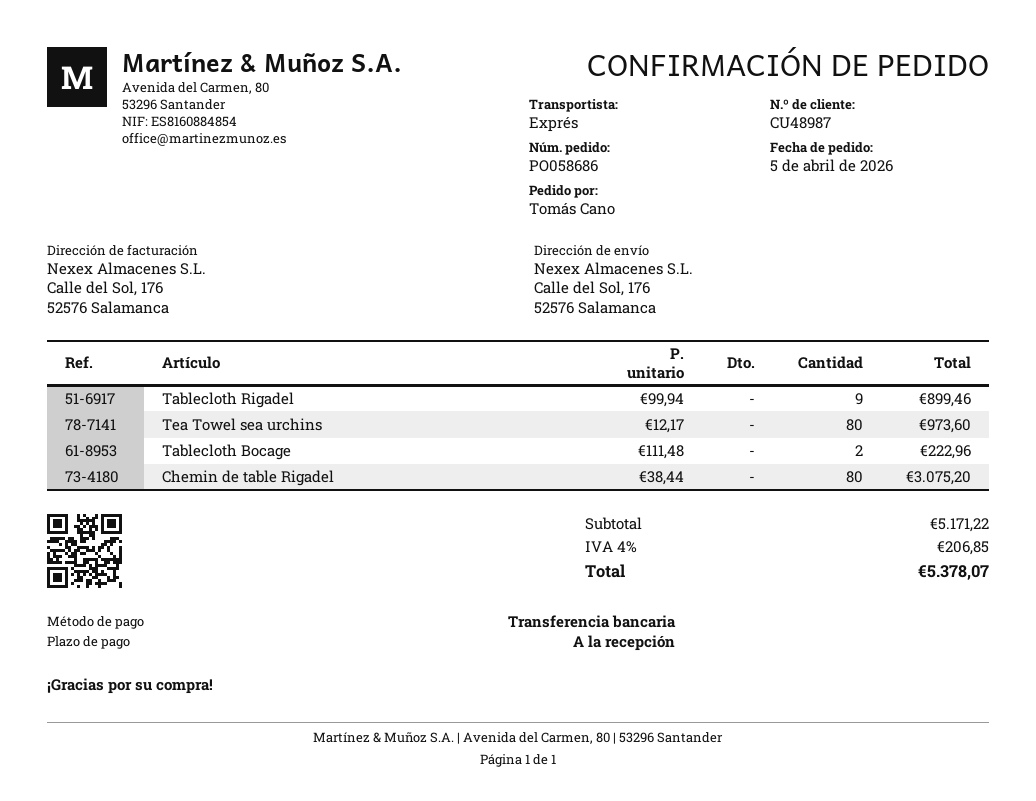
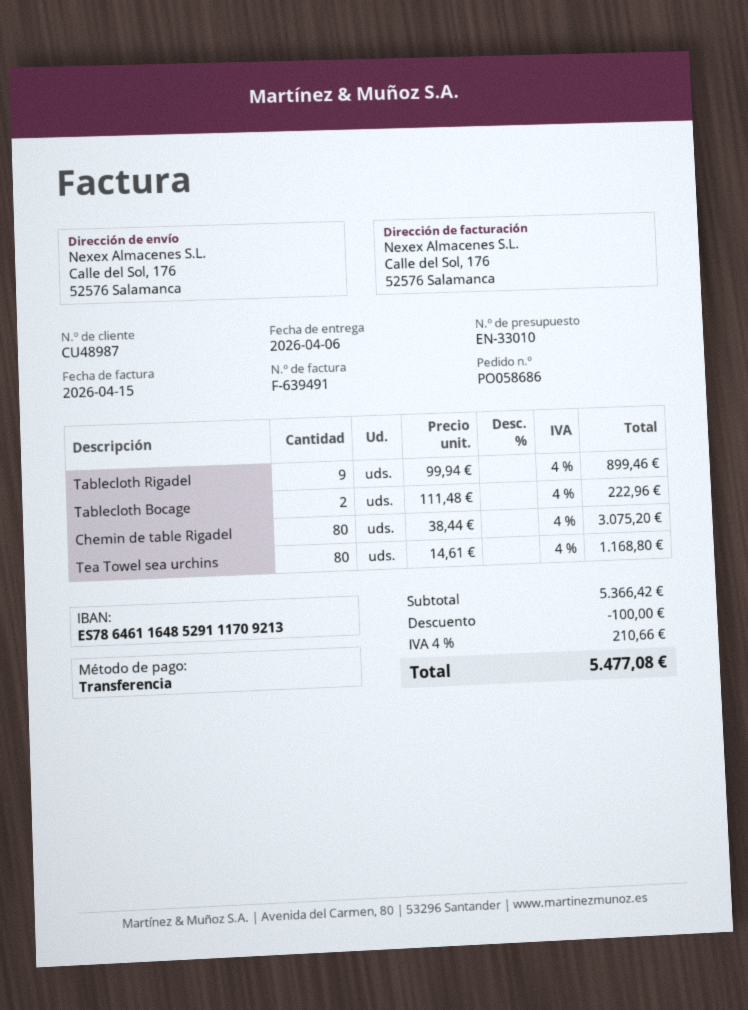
Tea Towel sea urchins: 80 x 12.17 = 973.60 -> 80 x 14.61 = 1168.80
subtotal: 5171.22 -> 5366.42
discount: none -> 100.00
tax: 4% = 206.85 -> 4% = 210.66
total: 5378.07 -> 5477.08

